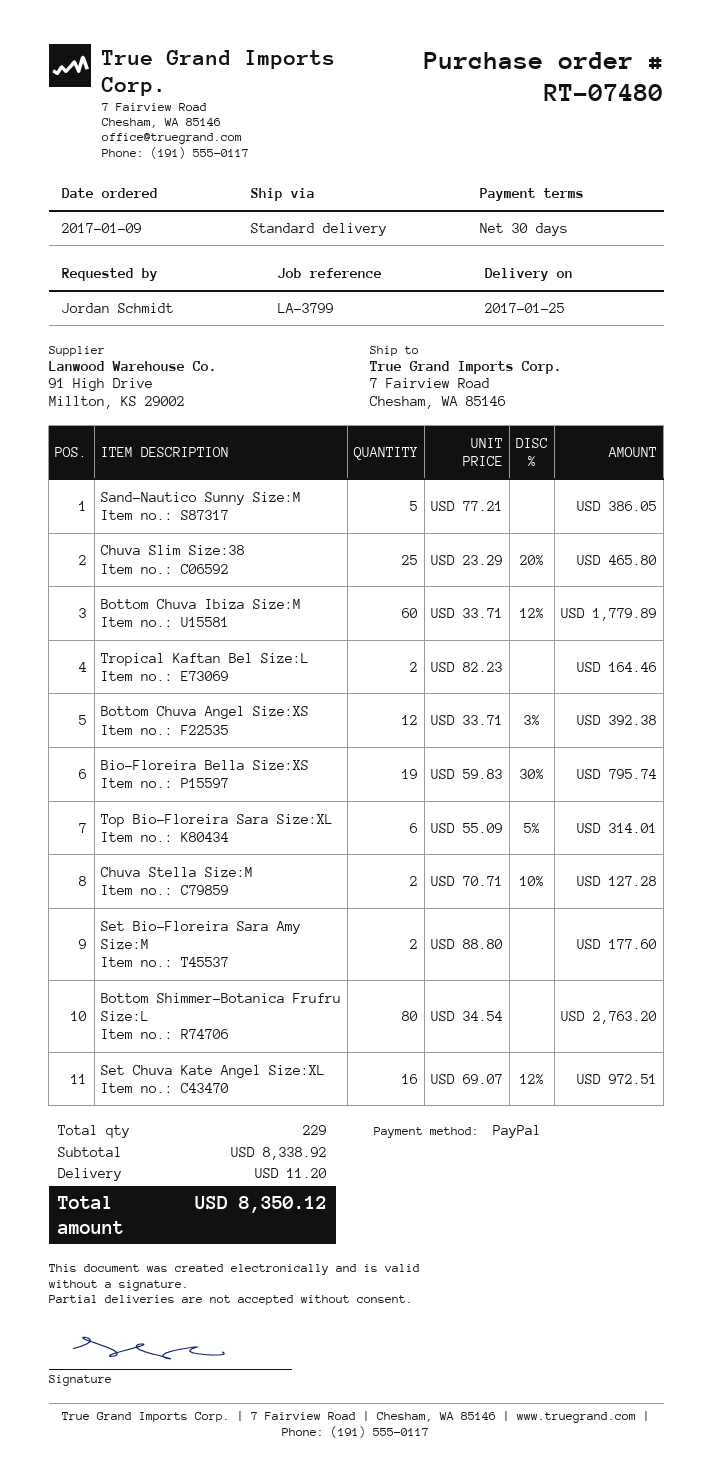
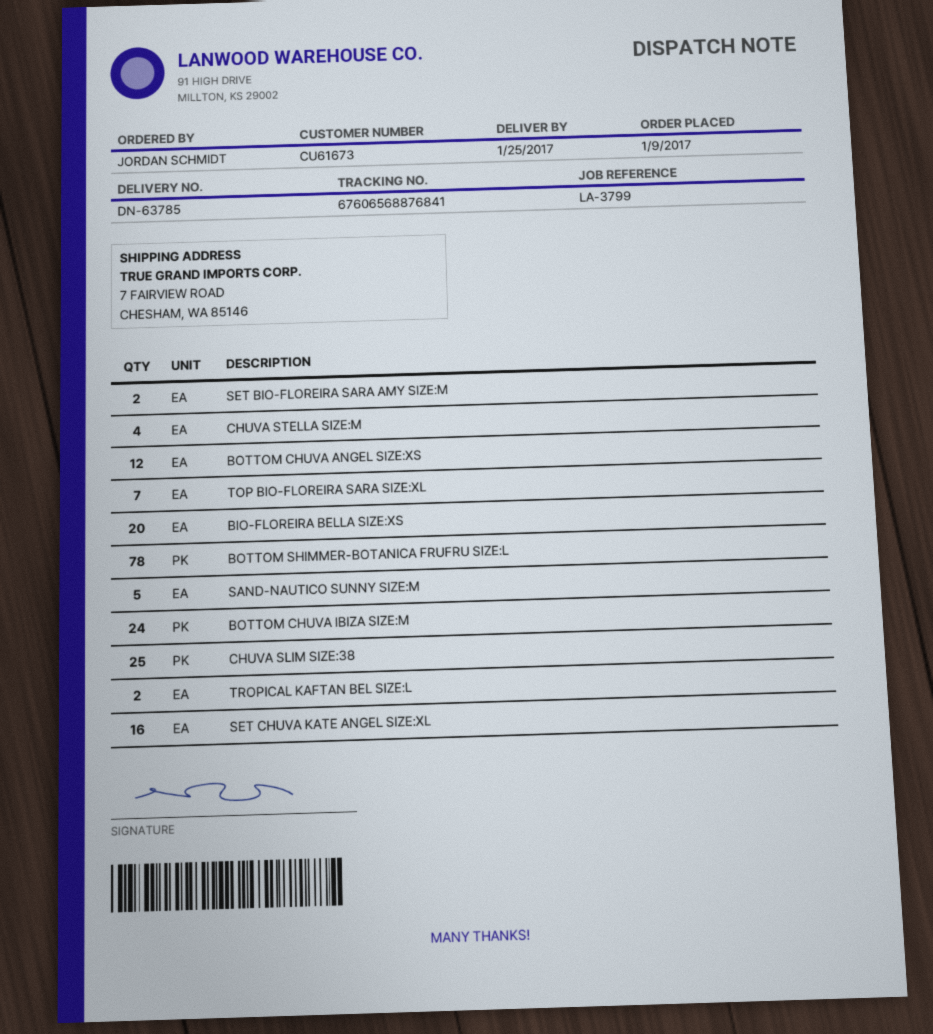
Bottom Chuva Ibiza Size:M: 60 -> 24
Bio-Floreira Bella Size:XS: 19 -> 20
Top Bio-Floreira Sara Size:XL: 6 -> 7
Chuva Stella Size:M: 2 -> 4
Bottom Shimmer-Botanica Frufru Size:L: 80 -> 78

